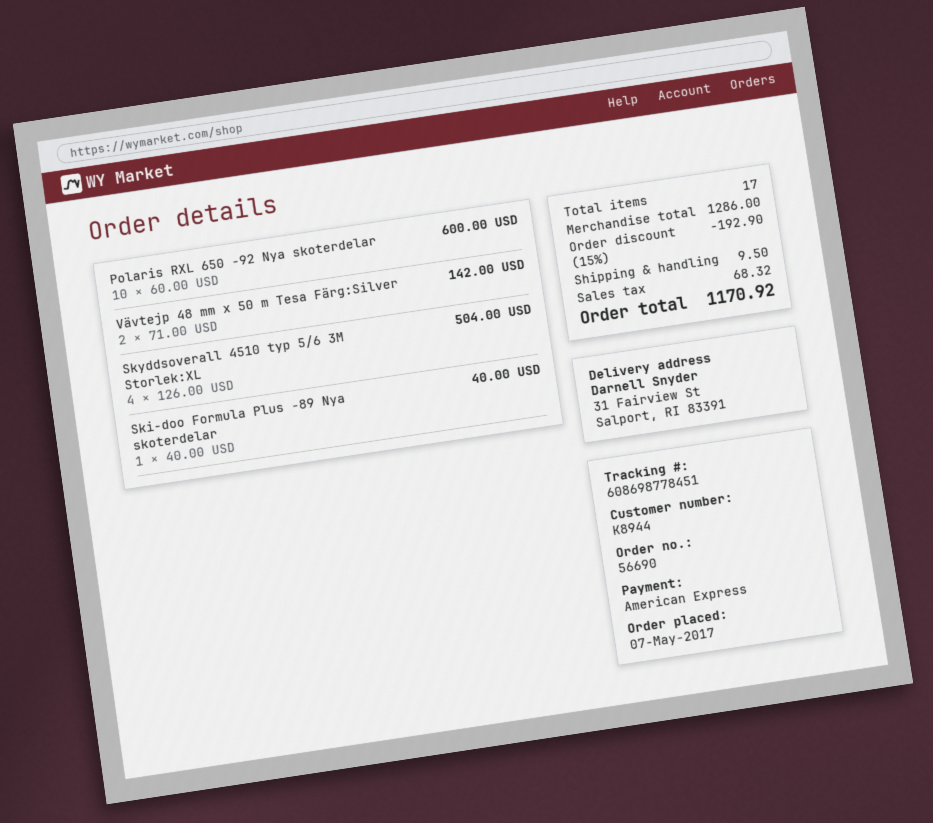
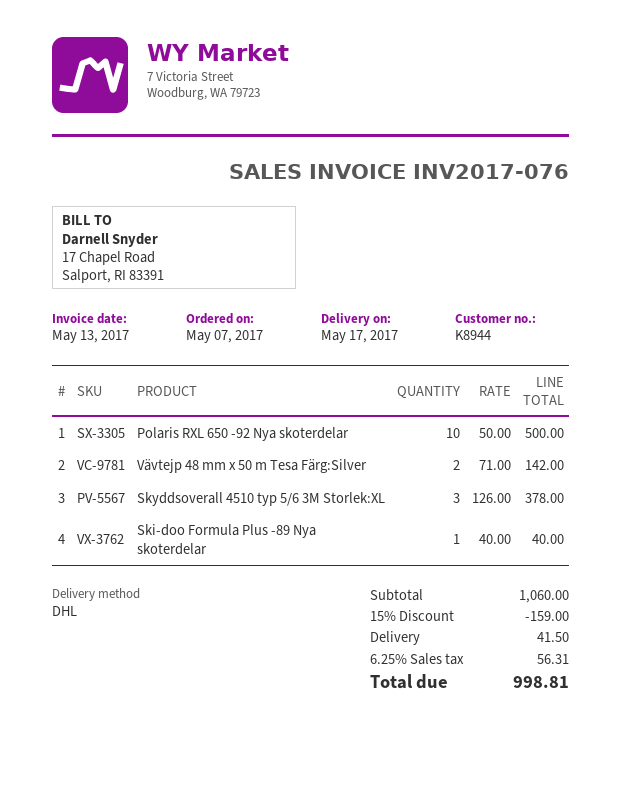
Polaris RXL 650 -92 Nya skoterdelar: 10 x 60.00 = 600.00 -> 10 x 50.00 = 500.00
Skyddsoverall 4510 typ 5/6 3M Storlek:XL: 4 x 126.00 = 504.00 -> 3 x 126.00 = 378.00
subtotal: 1286.00 -> 1060.00
discount: 15% = 192.90 -> 15% = 159.00
shipping: 9.50 -> 41.50
tax: 68.32 -> 56.31
total: 1170.92 -> 998.81

